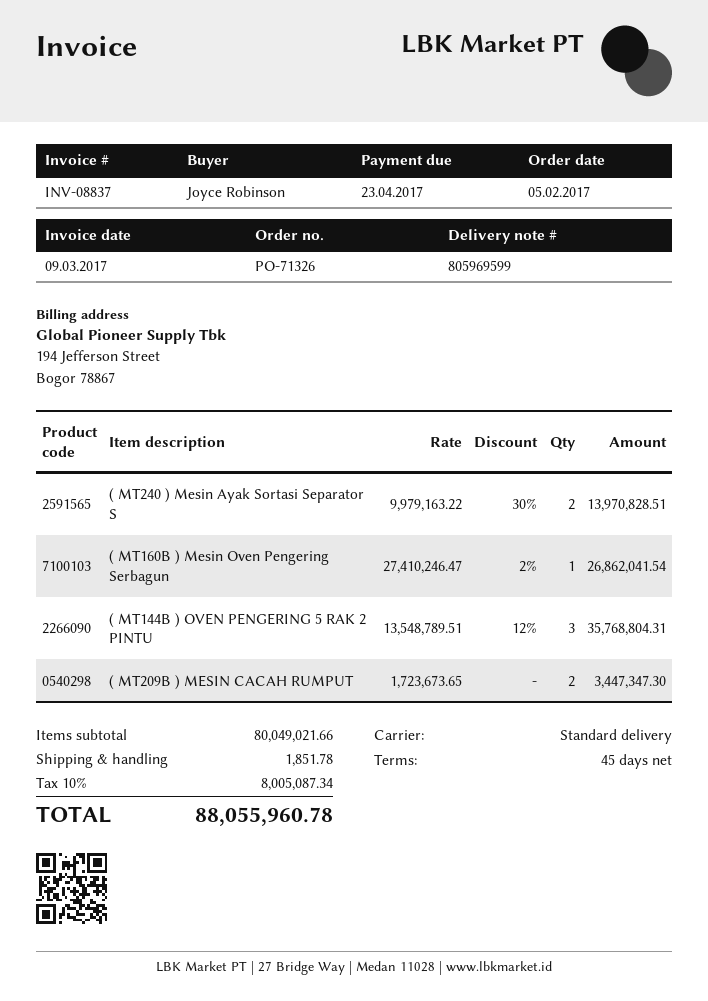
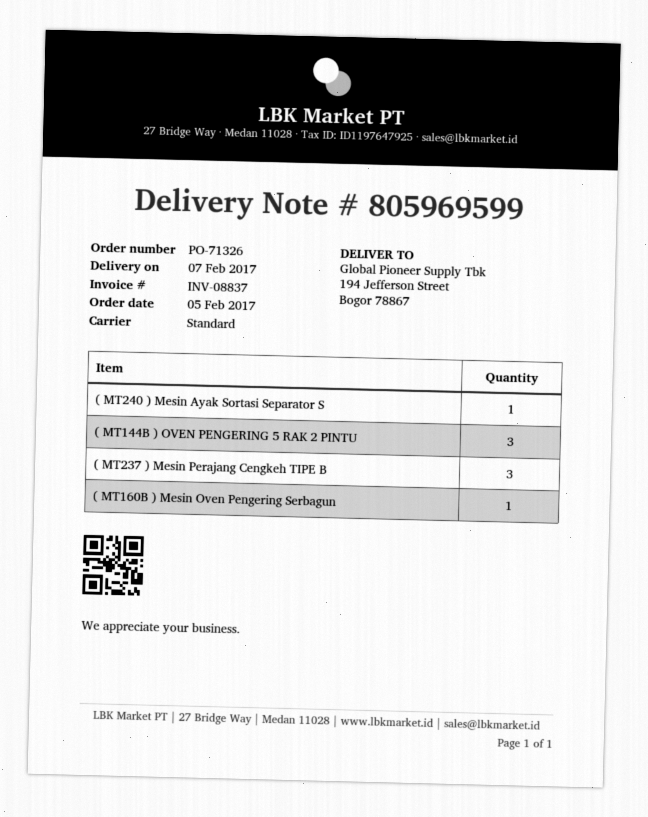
( MT240 ) Mesin Ayak Sortasi Separator S: 2 -> 1
( MT209B ) MESIN CACAH RUMPUT: 2 -> none
( MT237 ) Mesin Perajang Cengkeh TIPE B: none -> 3

